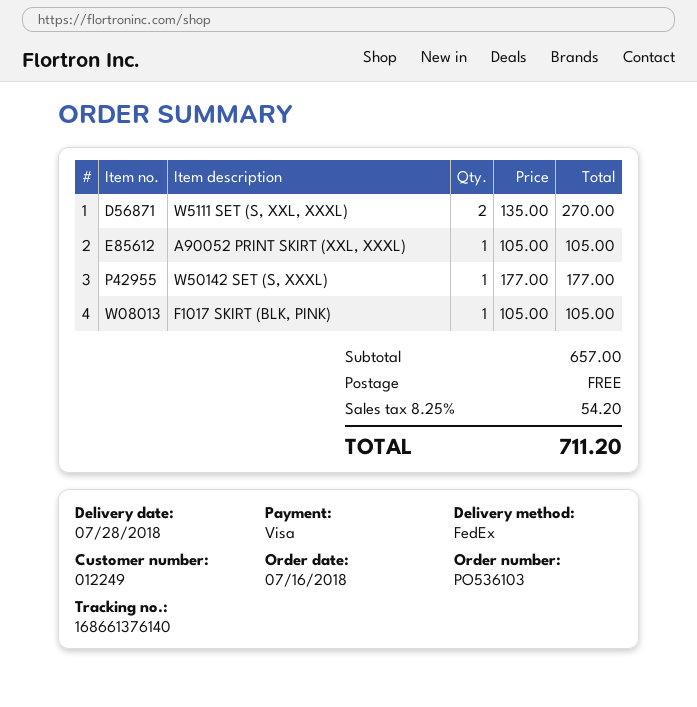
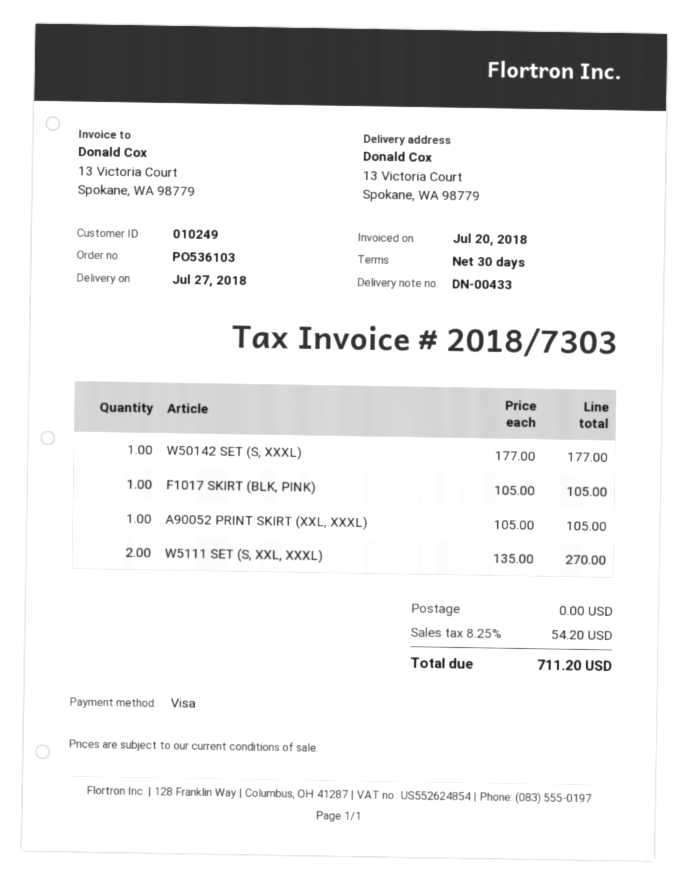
delivery date: 2018-07-28 -> 2018-07-27
customer number: 012249 -> 010249

